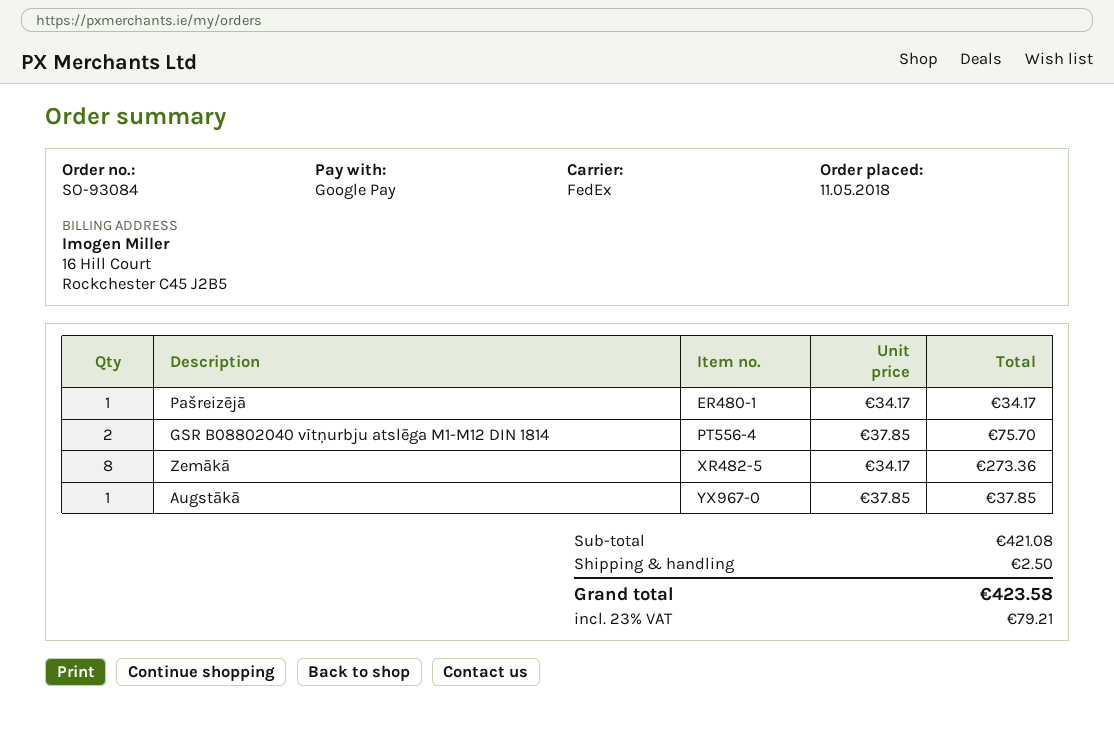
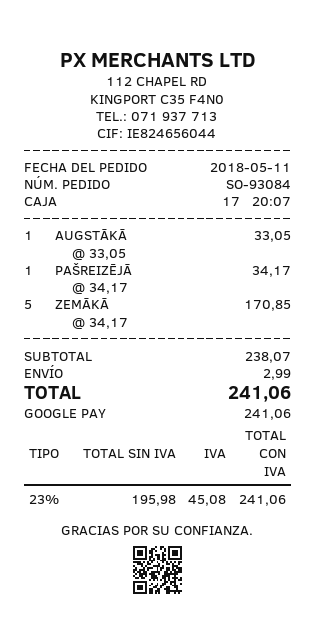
GSR B08802040 vītņurbju atslēga M1-M12 DIN 1814: 2 x 37.85 = 75.70 -> none
Zemākā: 8 x 34.17 = 273.36 -> 5 x 34.17 = 170.85
Augstākā: 1 x 37.85 = 37.85 -> 1 x 33.05 = 33.05
subtotal: 421.08 -> 238.07
shipping: 2.50 -> 2.99
tax: 23% = 79.21 -> 23% = 45.08
total: 423.58 -> 241.06

